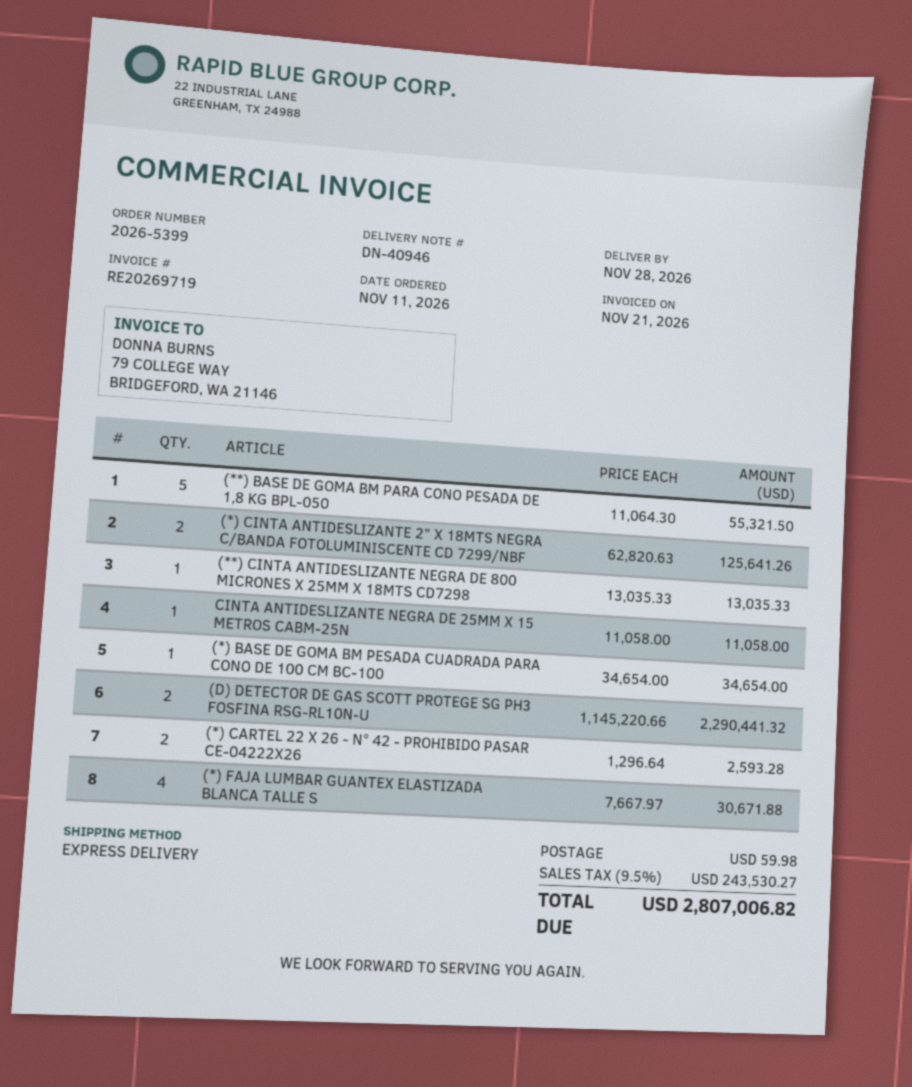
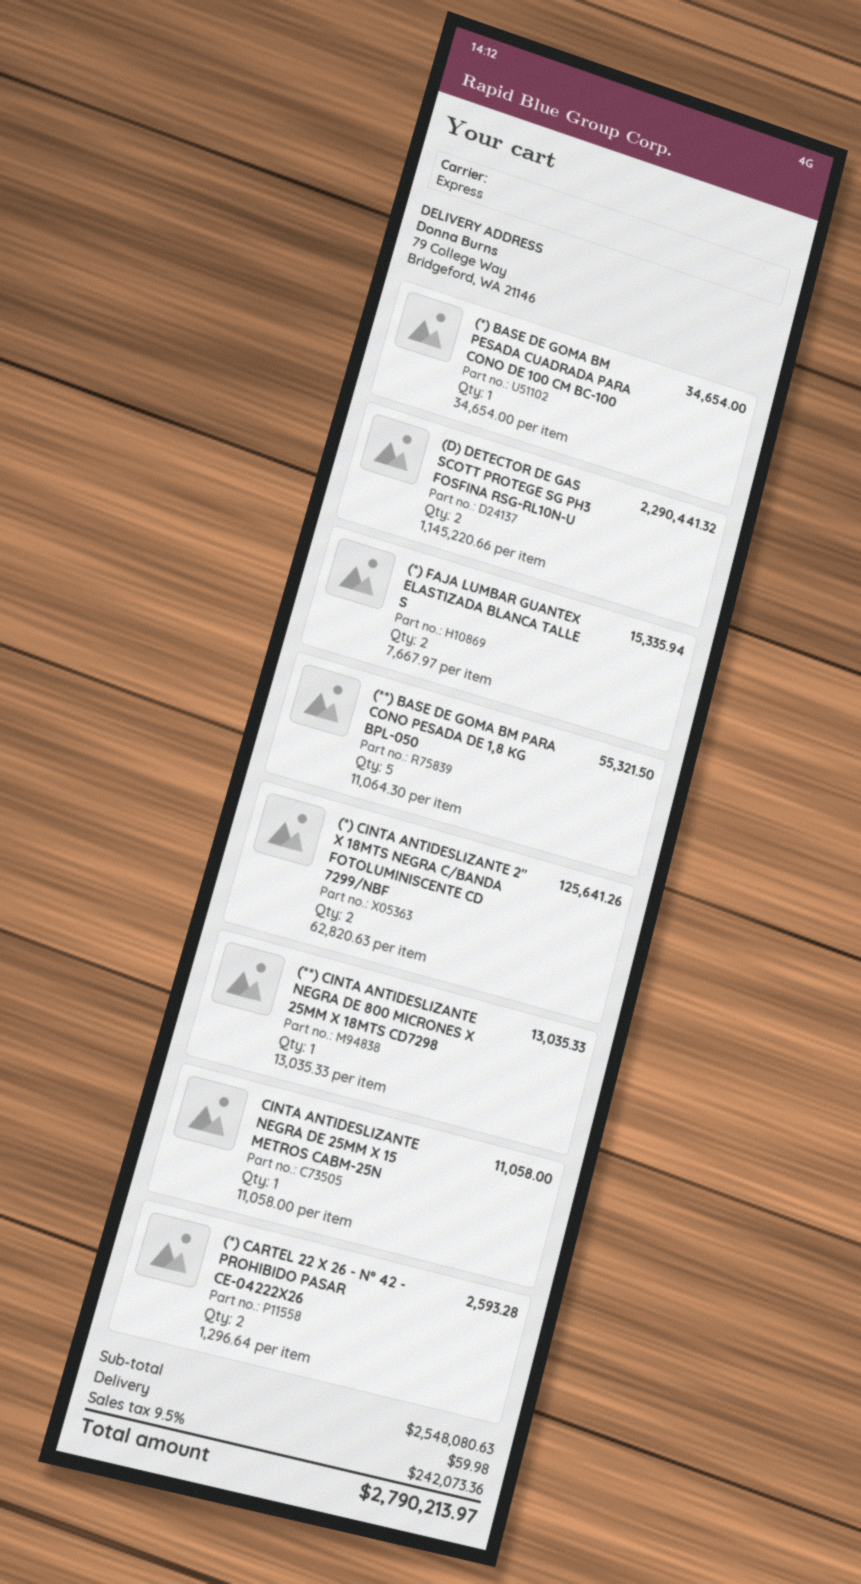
(*) FAJA LUMBAR GUANTEX ELASTIZADA BLANCA TALLE S: 4 x 7667.97 = 30671.88 -> 2 x 7667.97 = 15335.94
tax: 9.5% = 243530.27 -> 9.5% = 242073.36
total: 2807006.82 -> 2790213.97

